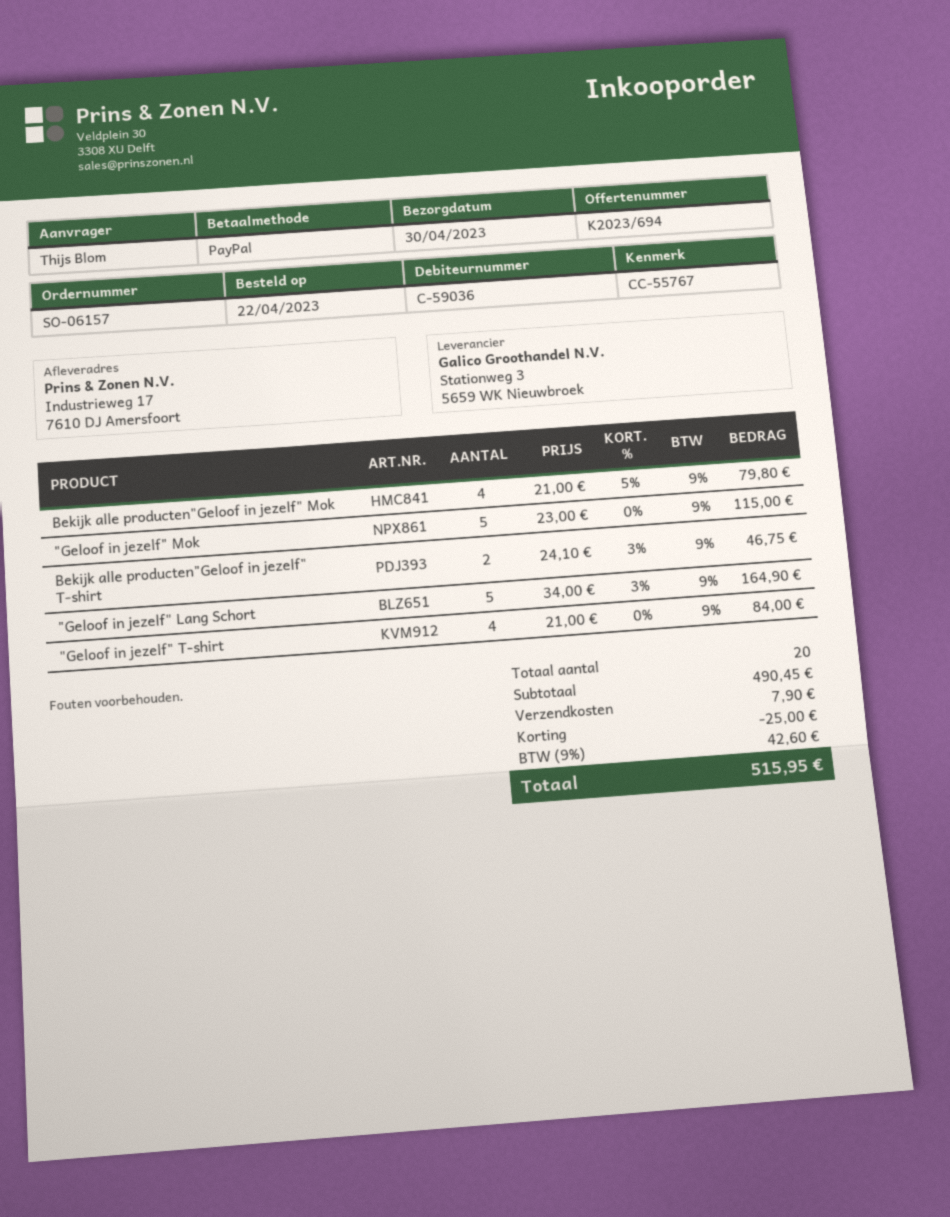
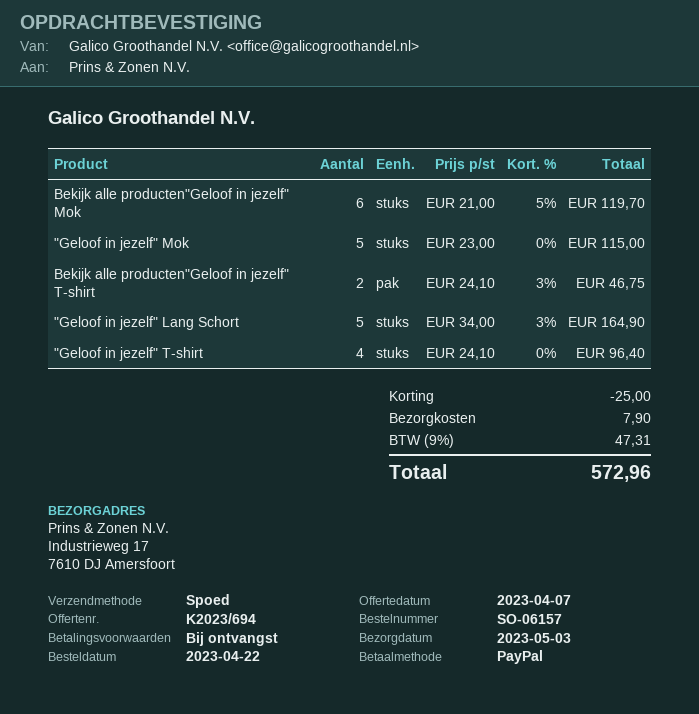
delivery date: 2023-04-30 -> 2023-05-03
Bekijk alle producten"Geloof in jezelf" Mok: 4 x 21.00 - 5% = 79.80 -> 6 x 21.00 - 5% = 119.70
"Geloof in jezelf" T-shirt: 4 x 21.00 = 84.00 -> 4 x 24.10 = 96.40
tax: 9% = 42.60 -> 9% = 47.31
total: 515.95 -> 572.96

